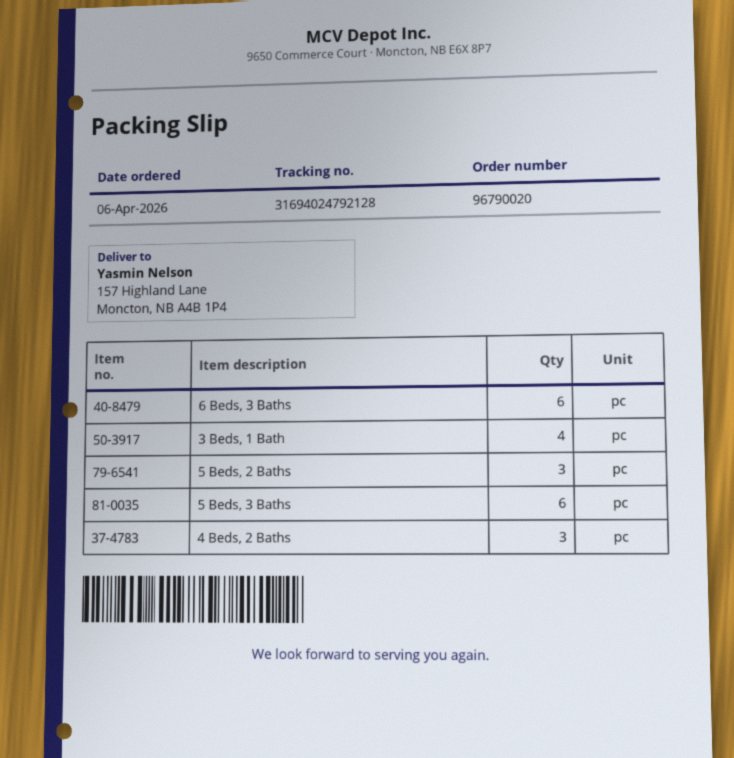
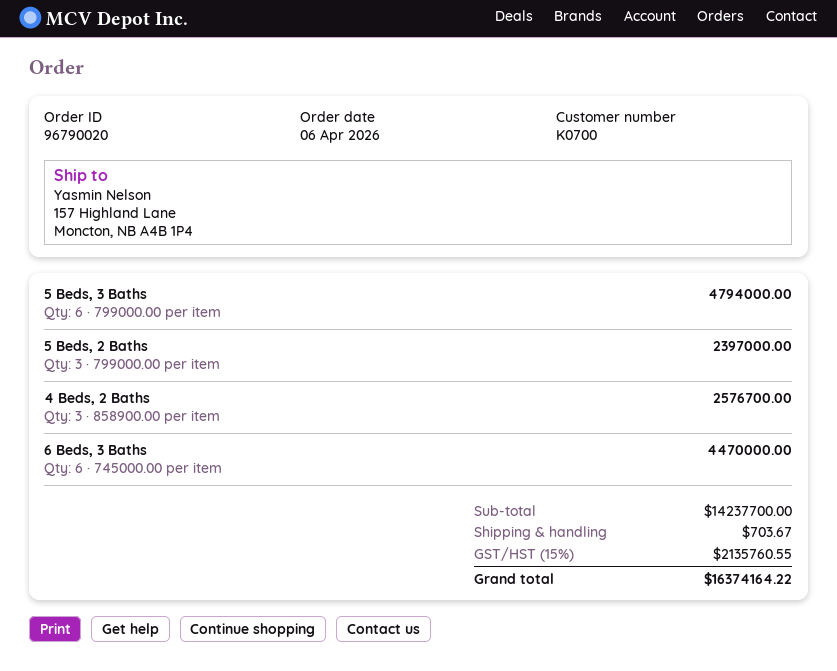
3 Beds, 1 Bath: 4 -> none

